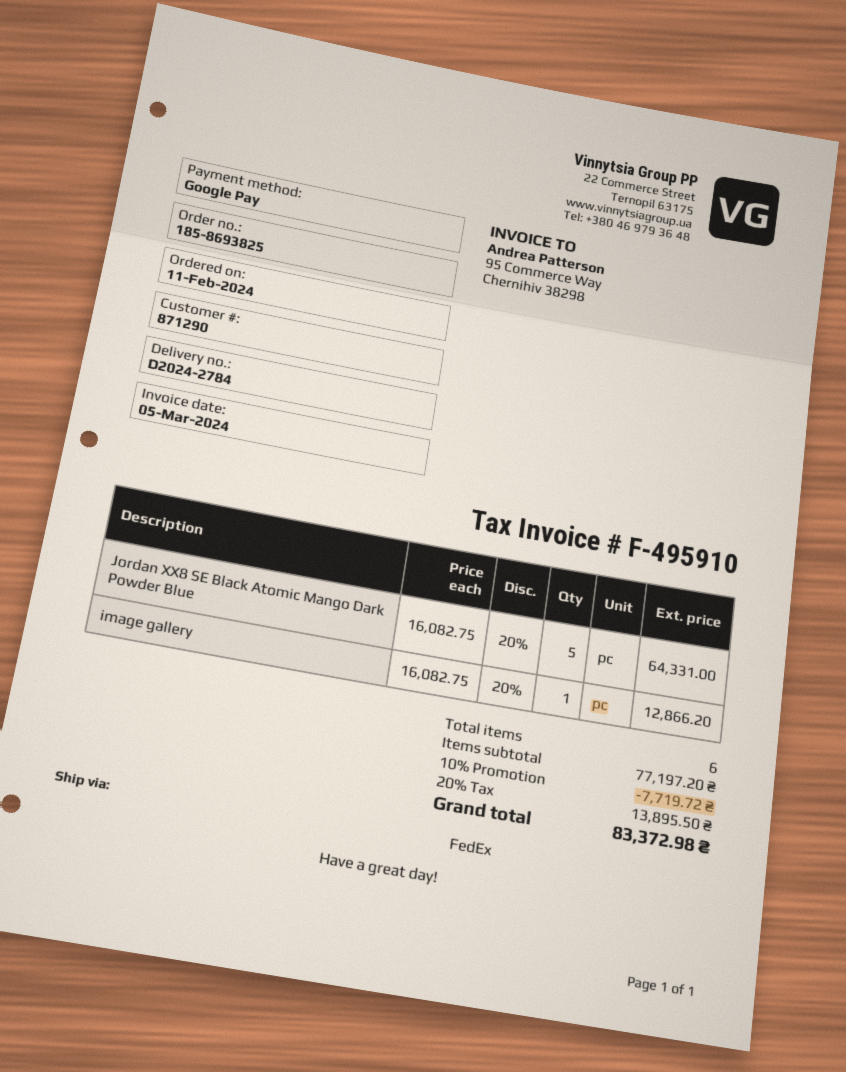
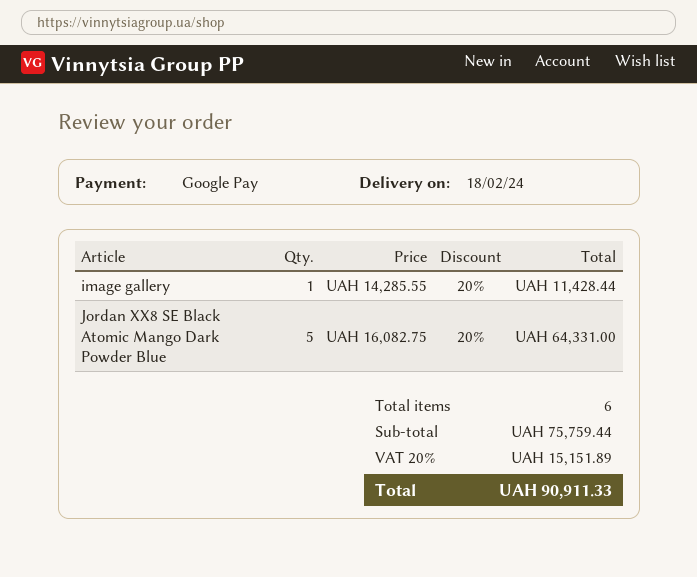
image gallery: 1 x 16082.75 - 20% = 12866.20 -> 1 x 14285.55 - 20% = 11428.44
subtotal: 77197.20 -> 75759.44
discount: 10% = 7719.72 -> none
tax: 20% = 13895.50 -> 20% = 15151.89
total: 83372.98 -> 90911.33

